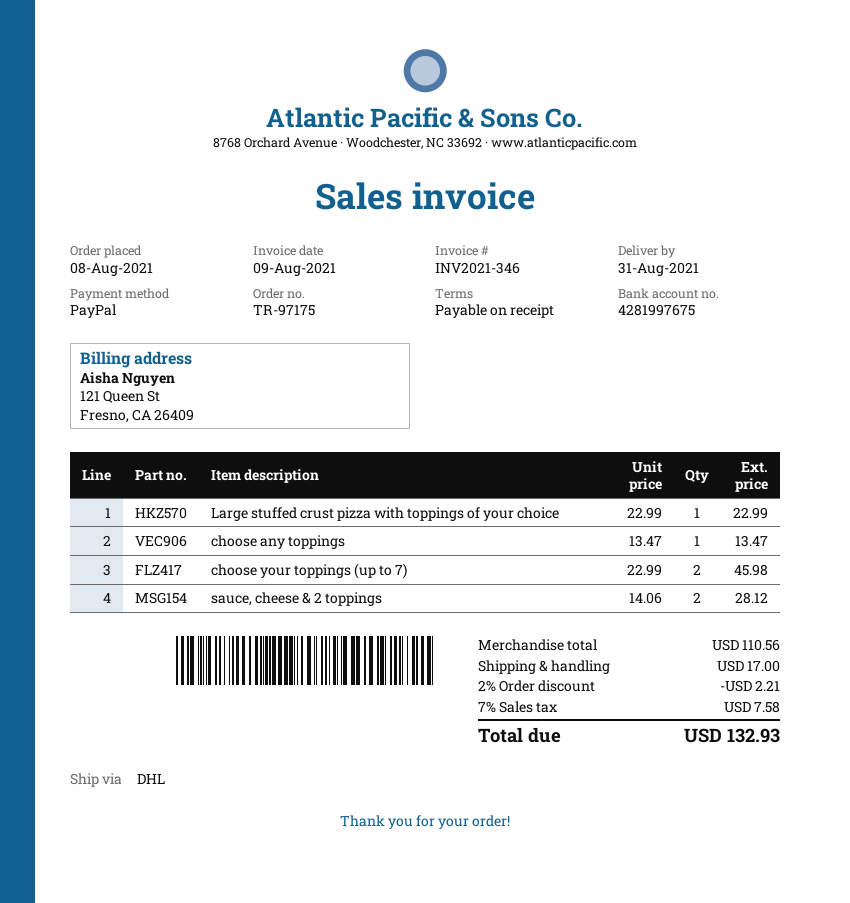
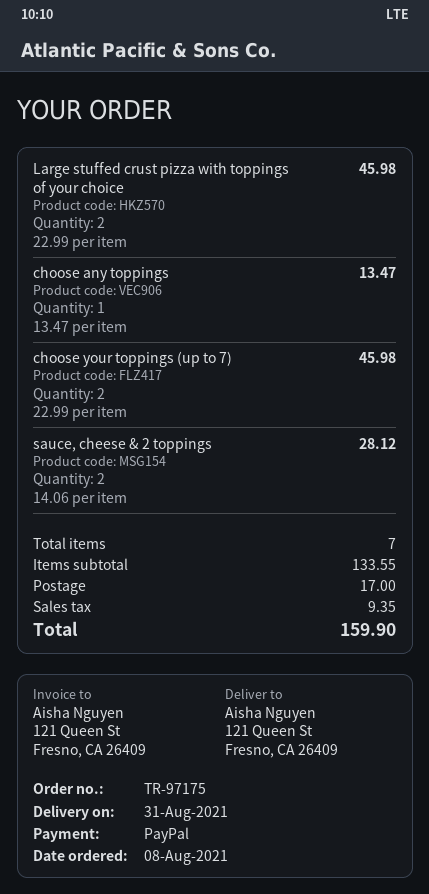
Large stuffed crust pizza with toppings of your choice: 1 x 22.99 = 22.99 -> 2 x 22.99 = 45.98
subtotal: 110.56 -> 133.55
discount: 2% = 2.21 -> none
tax: 7.58 -> 9.35
total: 132.93 -> 159.90

